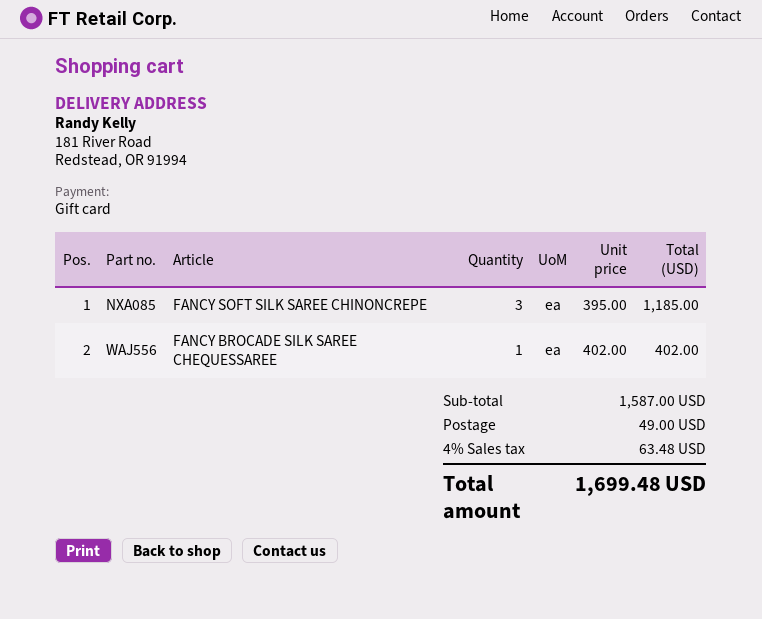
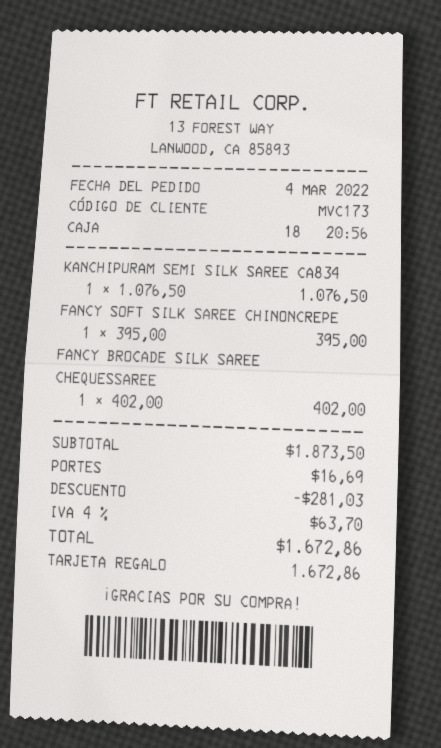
FANCY SOFT SILK SAREE CHINONCREPE: 3 x 395.00 = 1185.00 -> 1 x 395.00 = 395.00
KANCHIPURAM SEMI SILK SAREE CA834: none -> 1 x 1076.50 = 1076.50
subtotal: 1587.00 -> 1873.50
discount: none -> 281.03
shipping: 49.00 -> 16.69
tax: 4% = 63.48 -> 4% = 63.70
total: 1699.48 -> 1672.86

